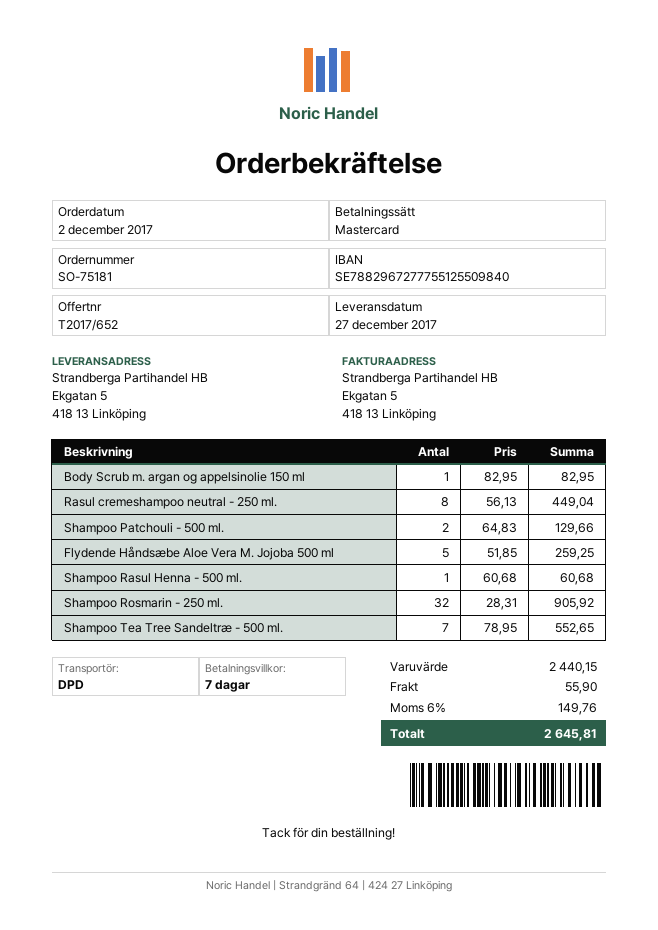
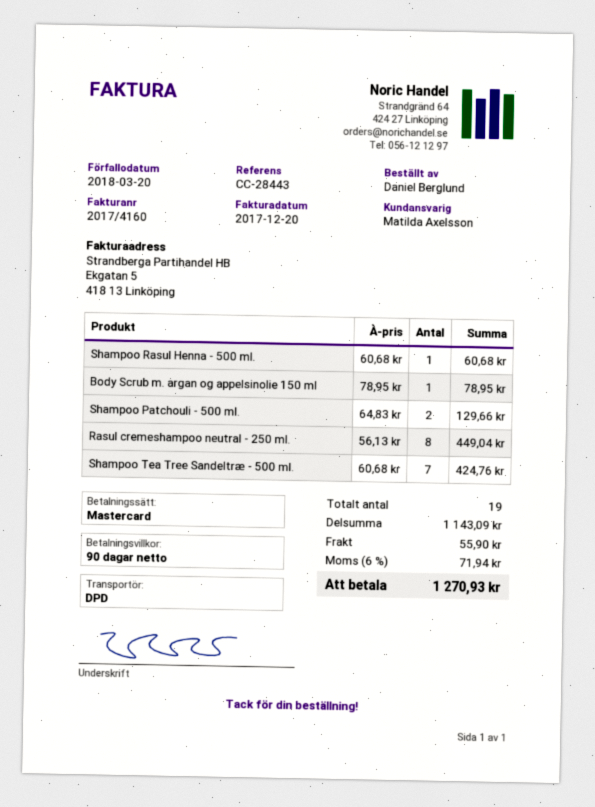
payment terms: 7 days -> 90 days
Body Scrub m. argan og appelsinolie 150 ml: 1 x 82.95 = 82.95 -> 1 x 78.95 = 78.95
Flydende Håndsæbe Aloe Vera M. Jojoba 500 ml: 5 x 51.85 = 259.25 -> none
Shampoo Rosmarin - 250 ml.: 32 x 28.31 = 905.92 -> none
Shampoo Tea Tree Sandeltræ - 500 ml.: 7 x 78.95 = 552.65 -> 7 x 60.68 = 424.76
subtotal: 2440.15 -> 1143.09
tax: 6% = 149.76 -> 6% = 71.94
total: 2645.81 -> 1270.93

